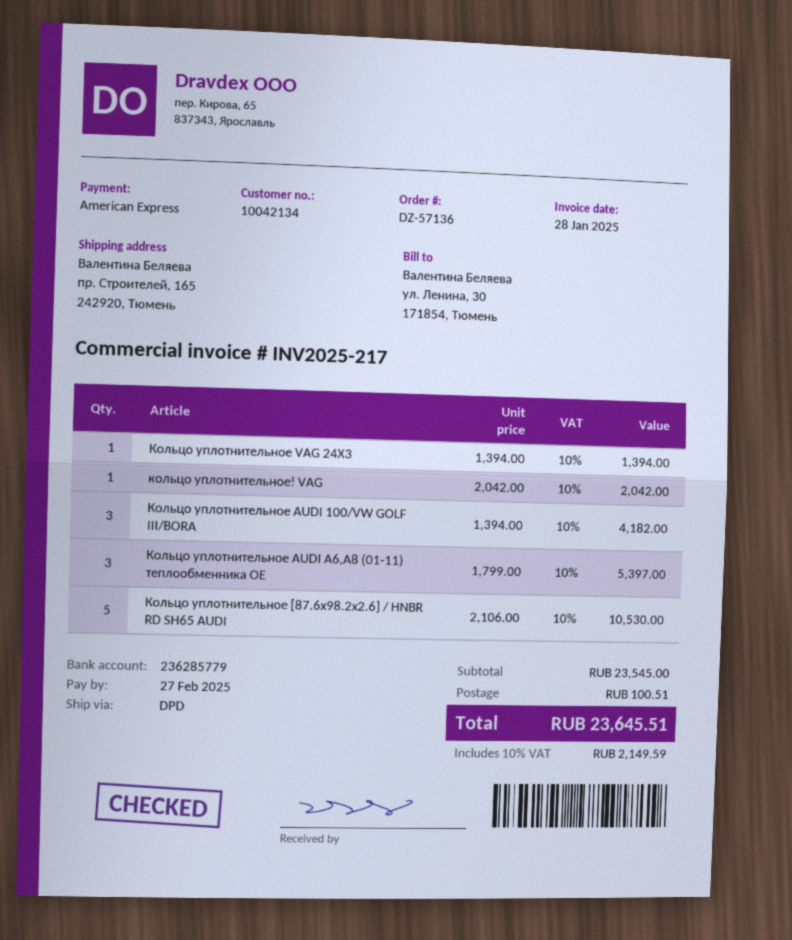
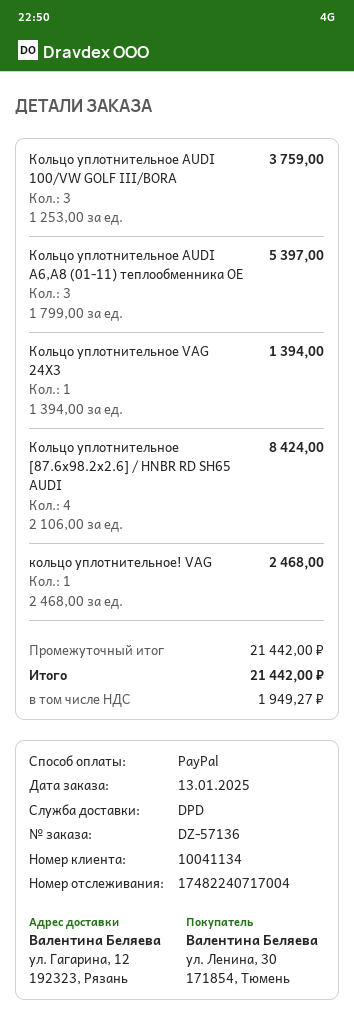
customer number: 10042134 -> 10041134
payment method: American Express -> PayPal
ship to: пр. Строителей, 165, 242920, Тюмень -> ул. Гагарина, 12, 192323, Рязань
кольцо уплотнительное! VAG: 1 x 2042.00 = 2042.00 -> 1 x 2468.00 = 2468.00
Кольцо уплотнительное AUDI 100/VW GOLF III/BORA: 3 x 1394.00 = 4182.00 -> 3 x 1253.00 = 3759.00
Кольцо уплотнительное [87.6x98.2x2.6] / HNBR RD SH65 AUDI: 5 x 2106.00 = 10530.00 -> 4 x 2106.00 = 8424.00
subtotal: 23545.00 -> 21442.00
shipping: 100.51 -> none
tax: 2149.59 -> 1949.27
total: 23645.51 -> 21442.00

